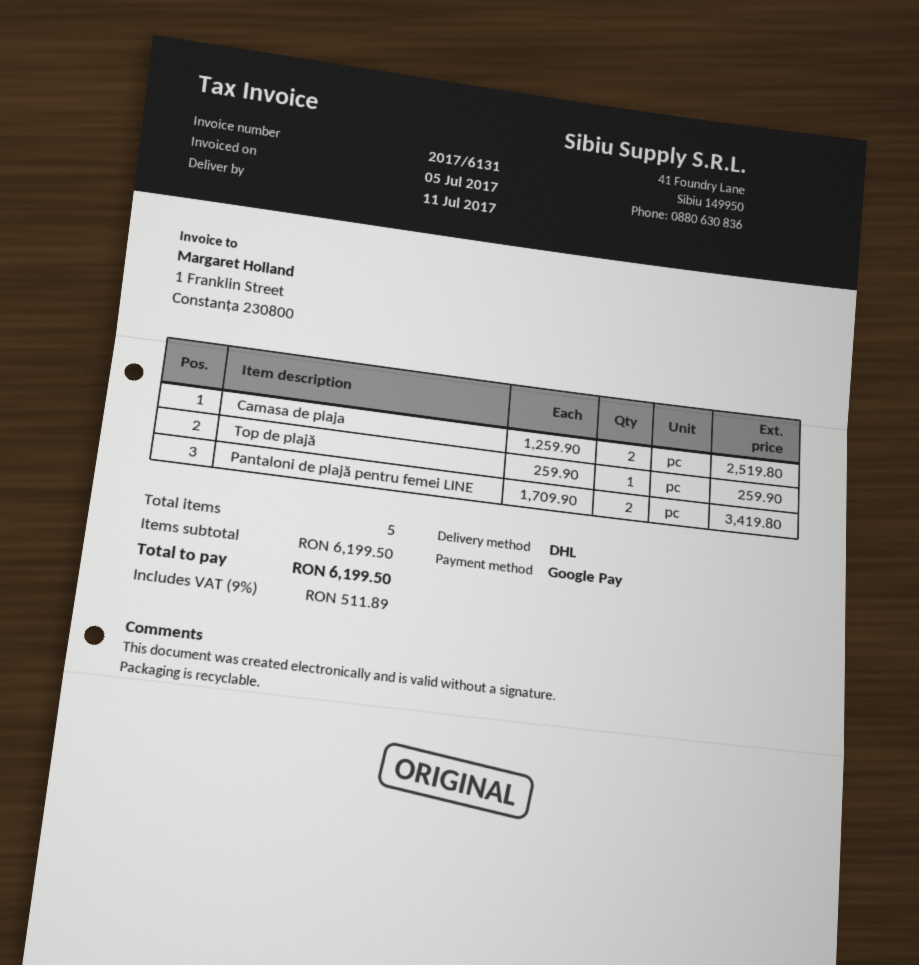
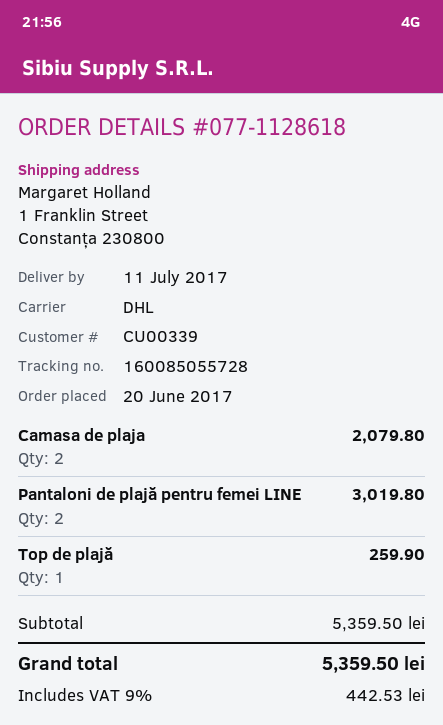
Camasa de plaja: 2 for 2519.80 -> 2 for 2079.80
Pantaloni de plajă pentru femei LINE: 2 for 3419.80 -> 2 for 3019.80
subtotal: 6199.50 -> 5359.50
tax: 9% = 511.89 -> 9% = 442.53
total: 6199.50 -> 5359.50

